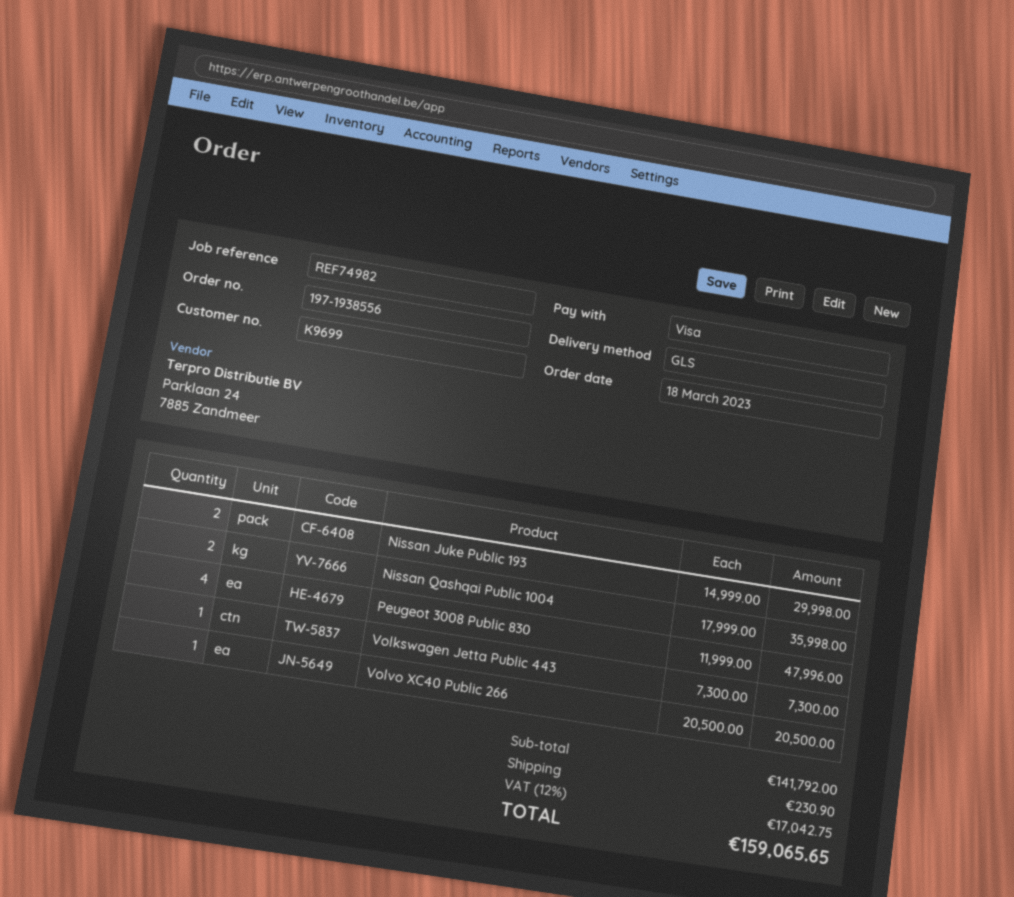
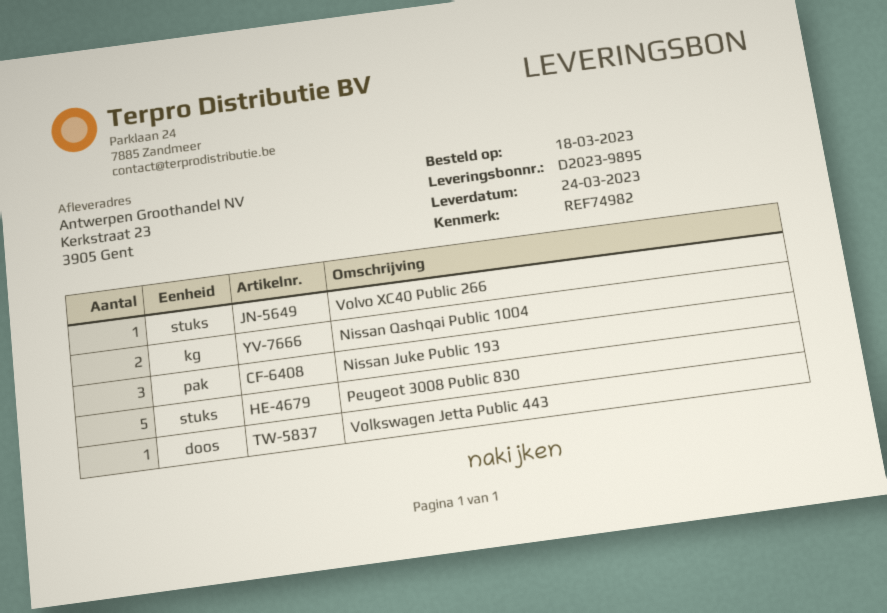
Nissan Juke Public 193: 2 -> 3
Peugeot 3008 Public 830: 4 -> 5

